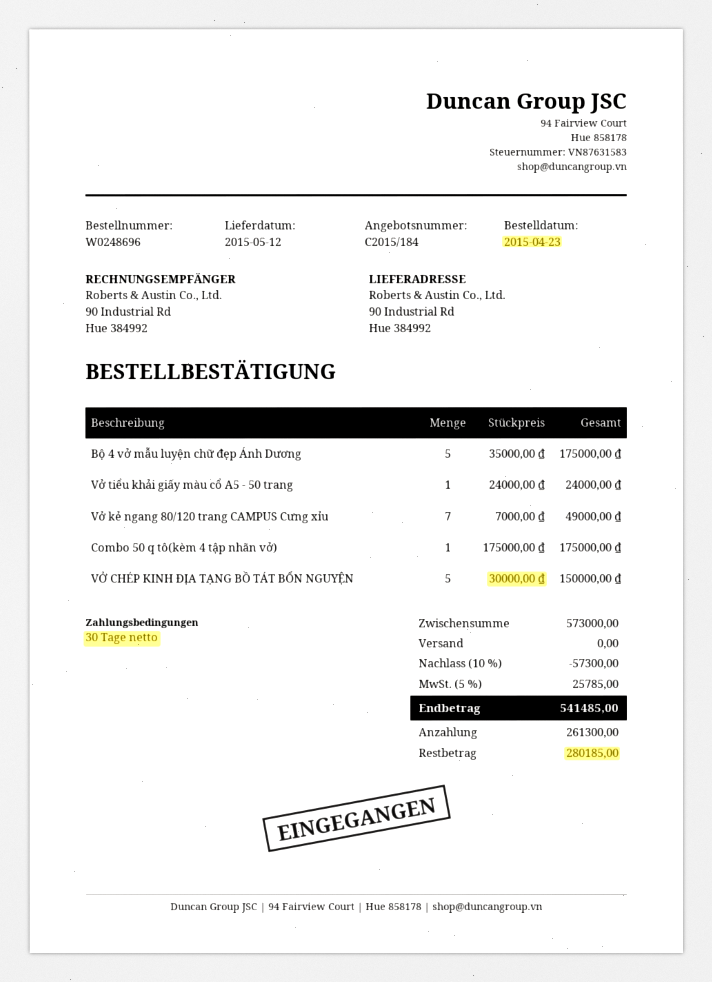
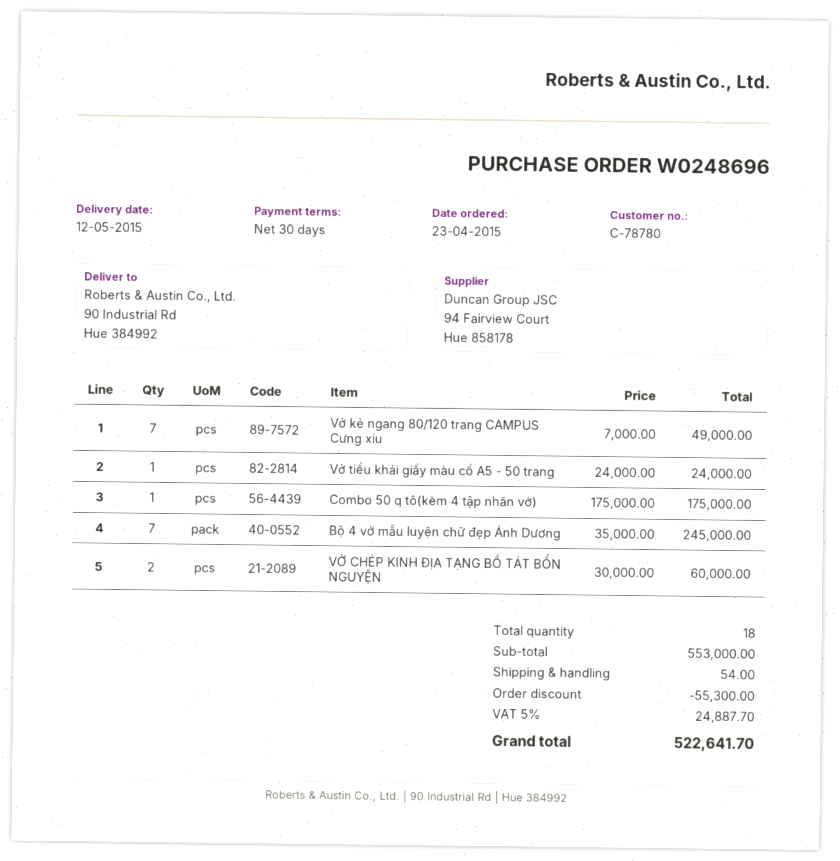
Bộ 4 vở mẫu luyện chữ đẹp Ánh Dương: 5 x 35000.00 = 175000.00 -> 7 x 35000.00 = 245000.00
VỞ CHÉP KINH ĐỊA TẠNG BỒ TÁT BỔN NGUYỆN: 5 x 30000.00 = 150000.00 -> 2 x 30000.00 = 60000.00
subtotal: 573000.00 -> 553000.00
discount: 57300.00 -> 55300.00
shipping: 0.00 -> 54.00
tax: 5% = 25785.00 -> 5% = 24887.70
total: 541485.00 -> 522641.70

